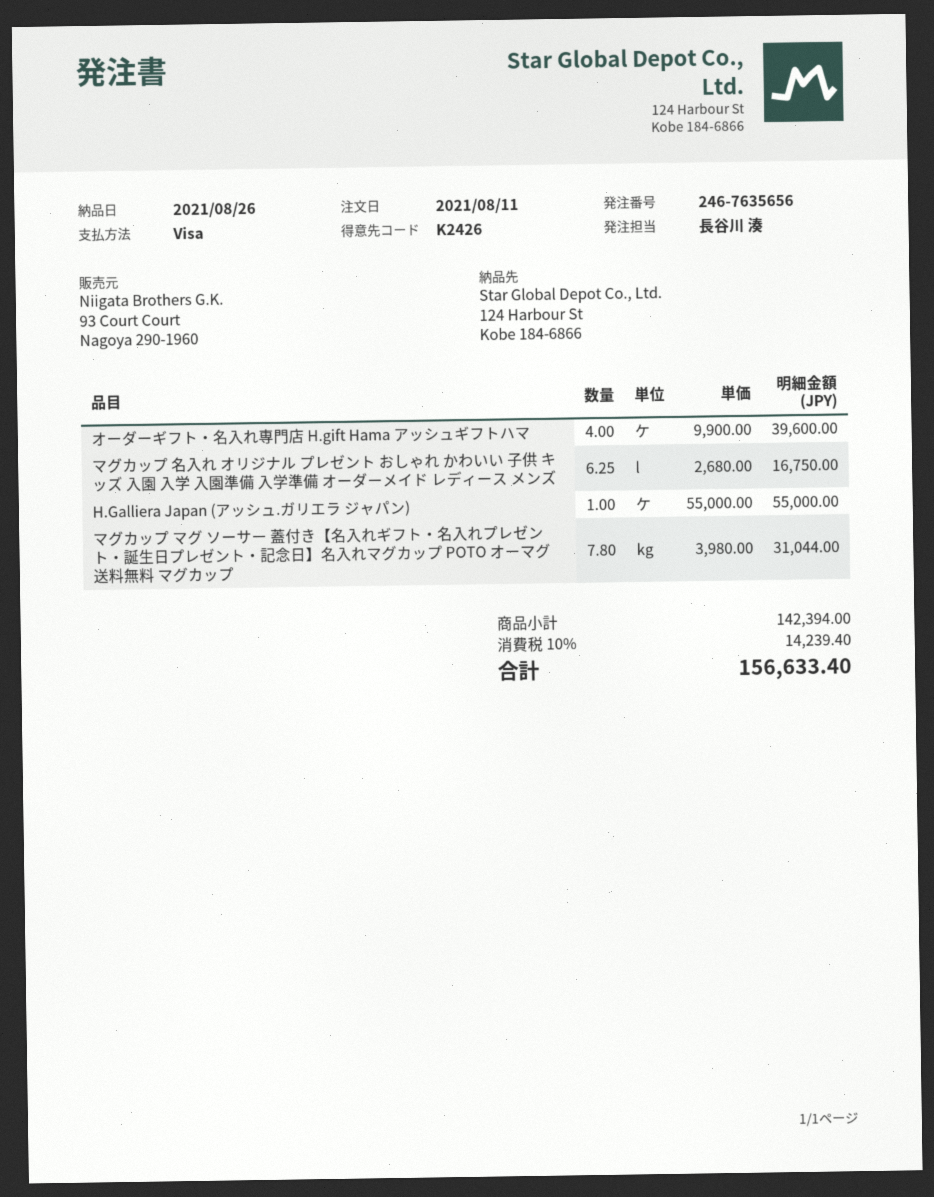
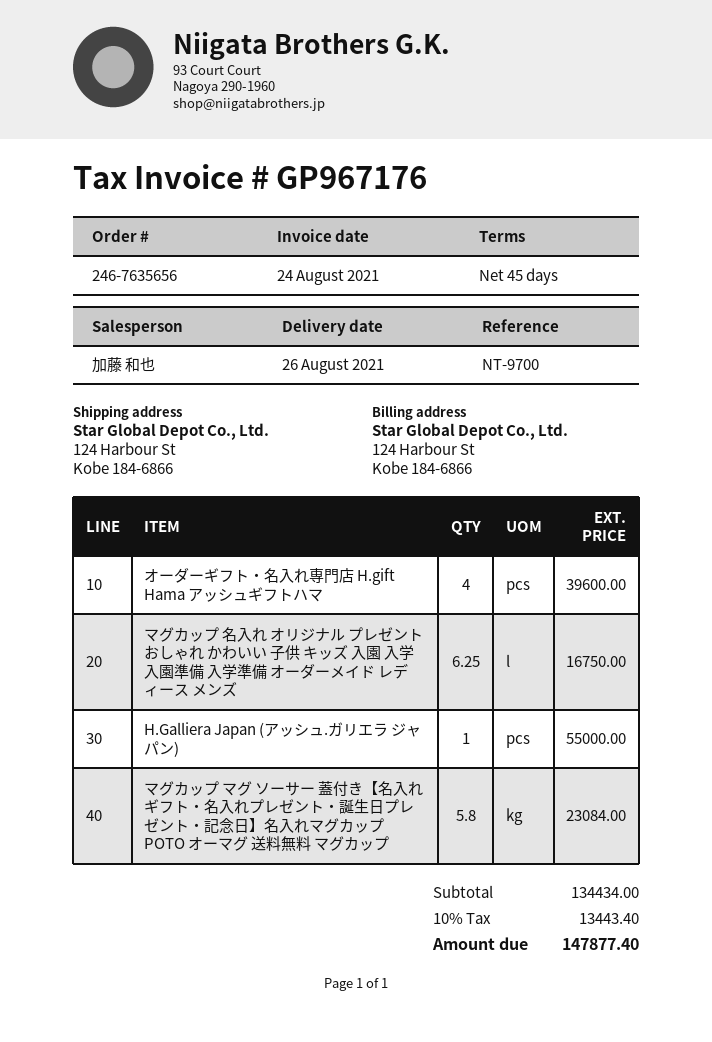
マグカップ マグ ソーサー 蓋付き【名入れギフト・名入れプレゼント・誕生日プレゼント・記念日】名入れマグカップ POTO オーマグ 送料無料 マグカップ: 7.8 for 31044.00 -> 5.8 for 23084.00
subtotal: 142394.00 -> 134434.00
tax: 10% = 14239.40 -> 10% = 13443.40
total: 156633.40 -> 147877.40

